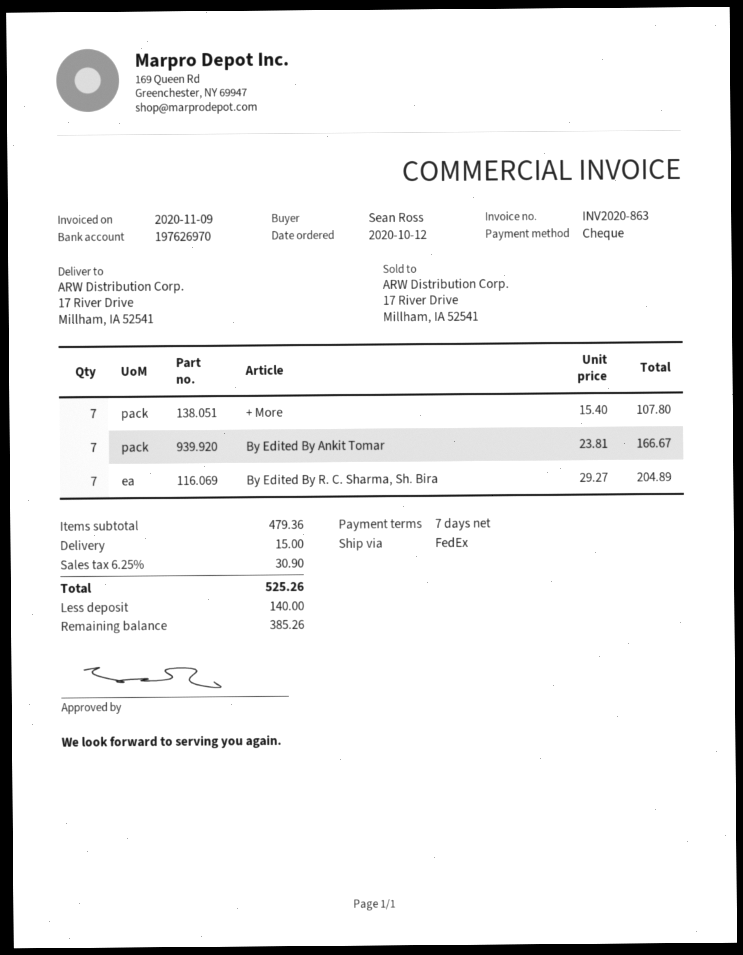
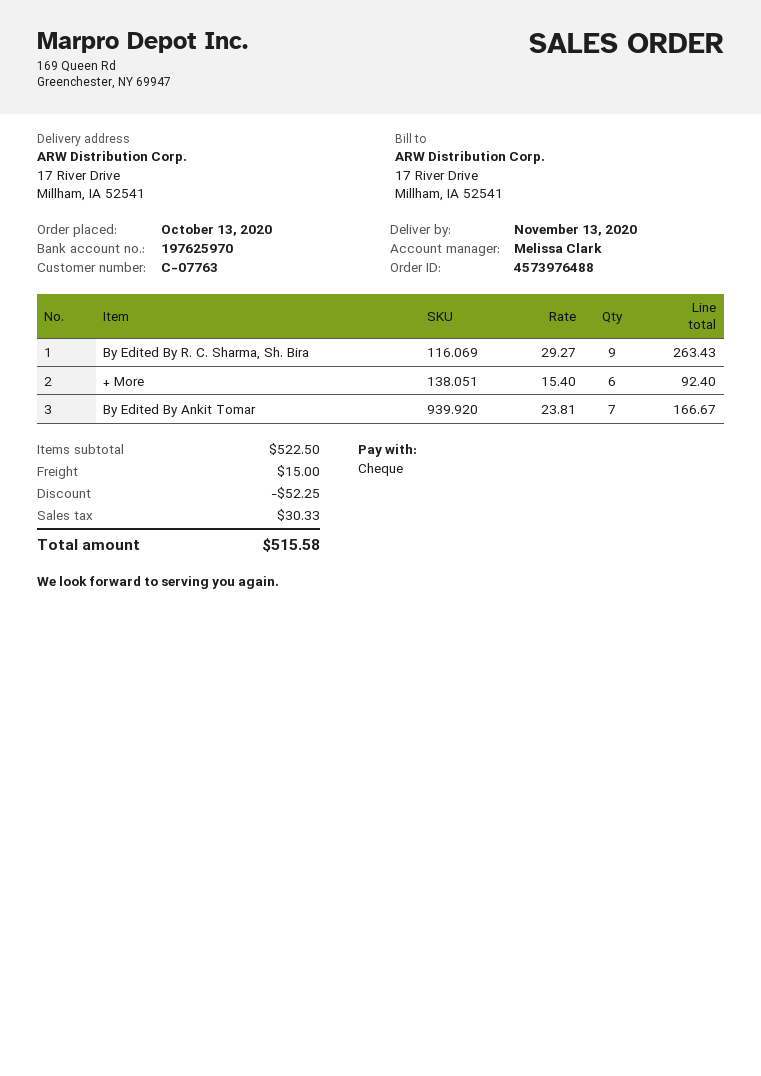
order date: 2020-10-12 -> 2020-10-13
bank account: 197626970 -> 197625970
+ More: 7 x 15.40 = 107.80 -> 6 x 15.40 = 92.40
By Edited By R. C. Sharma, Sh. Bira: 7 x 29.27 = 204.89 -> 9 x 29.27 = 263.43
subtotal: 479.36 -> 522.50
discount: none -> 52.25
tax: 30.90 -> 30.33
total: 525.26 -> 515.58

